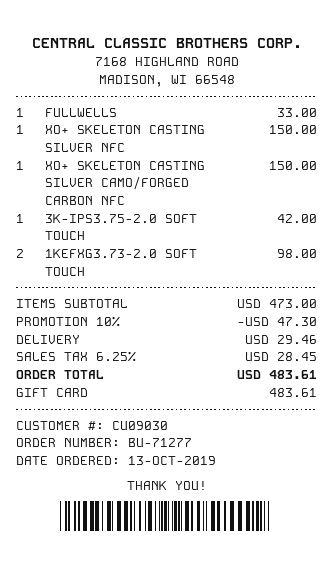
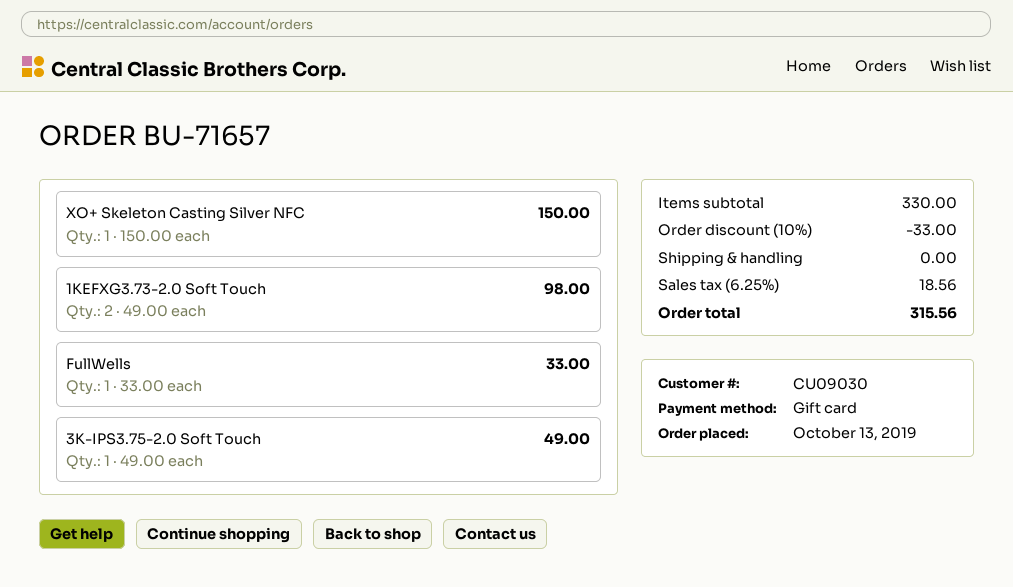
order number: BU-71277 -> BU-71657
XO+ SKELETON CASTING SILVER CAMO/FORGED CARBON NFC: 1 for 150.00 -> none
3K-IPS3.75-2.0 SOFT TOUCH: 1 for 42.00 -> 1 for 49.00
subtotal: 473.00 -> 330.00
discount: 10% = 47.30 -> 10% = 33.00
shipping: 29.46 -> 0.00
tax: 6.25% = 28.45 -> 6.25% = 18.56
total: 483.61 -> 315.56

